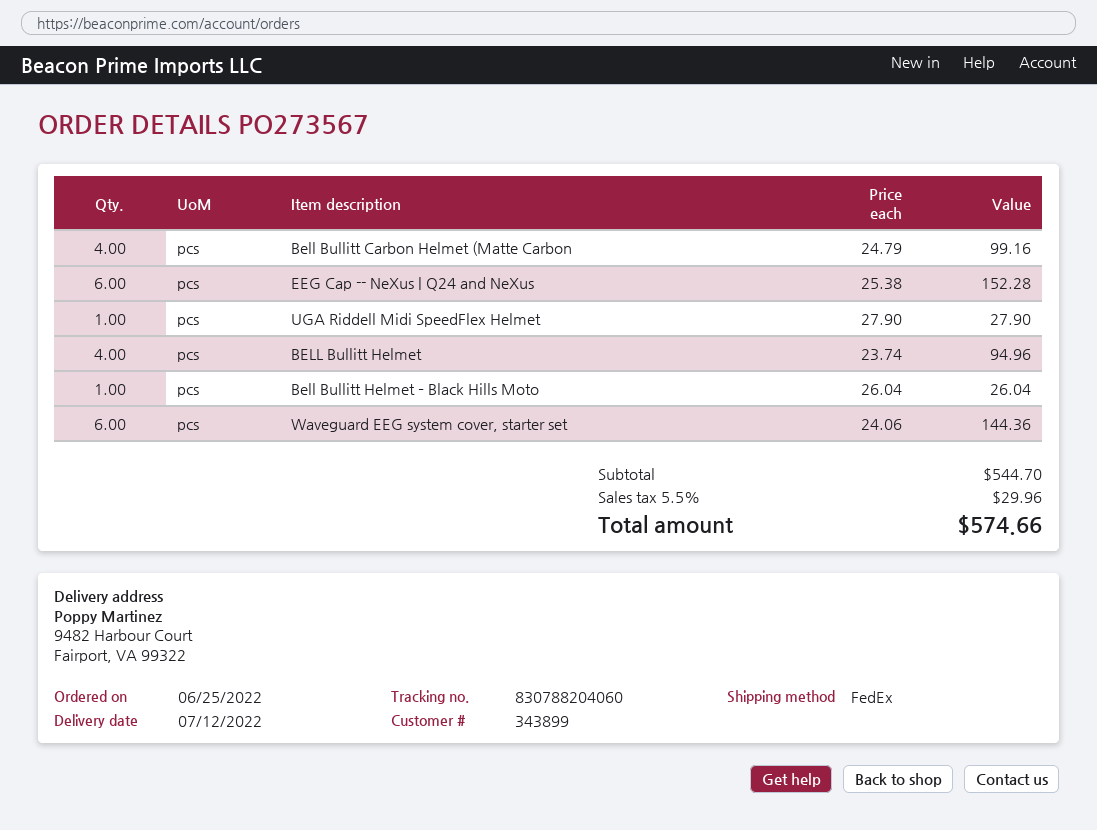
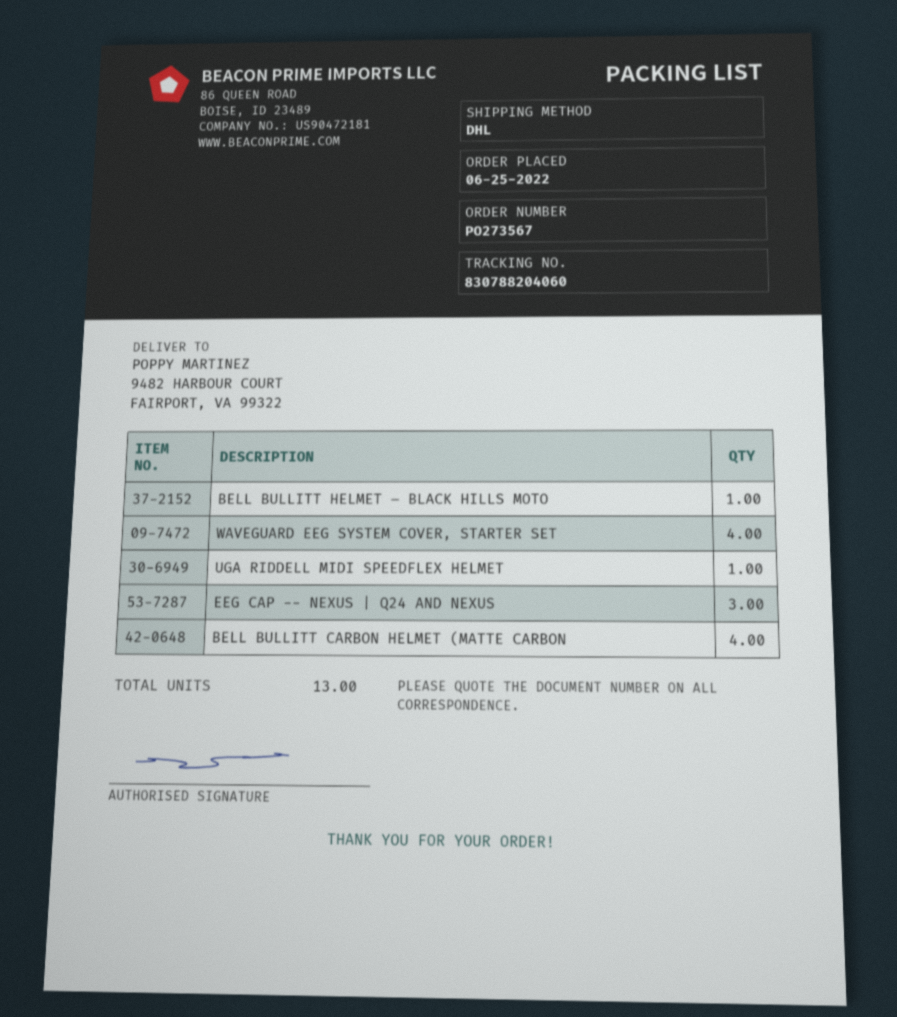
shipping method: FedEx -> DHL
EEG Cap -- NeXus | Q24 and NeXus: 6 -> 3
BELL Bullitt Helmet: 4 -> none
Waveguard EEG system cover, starter set: 6 -> 4

